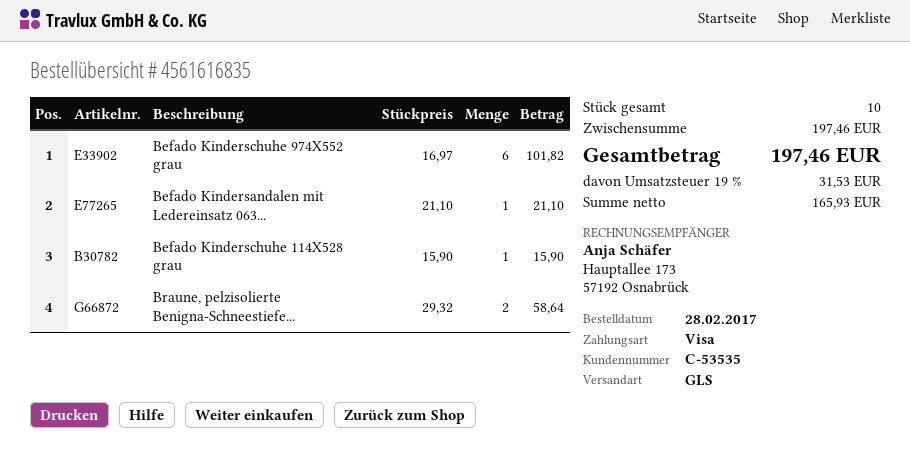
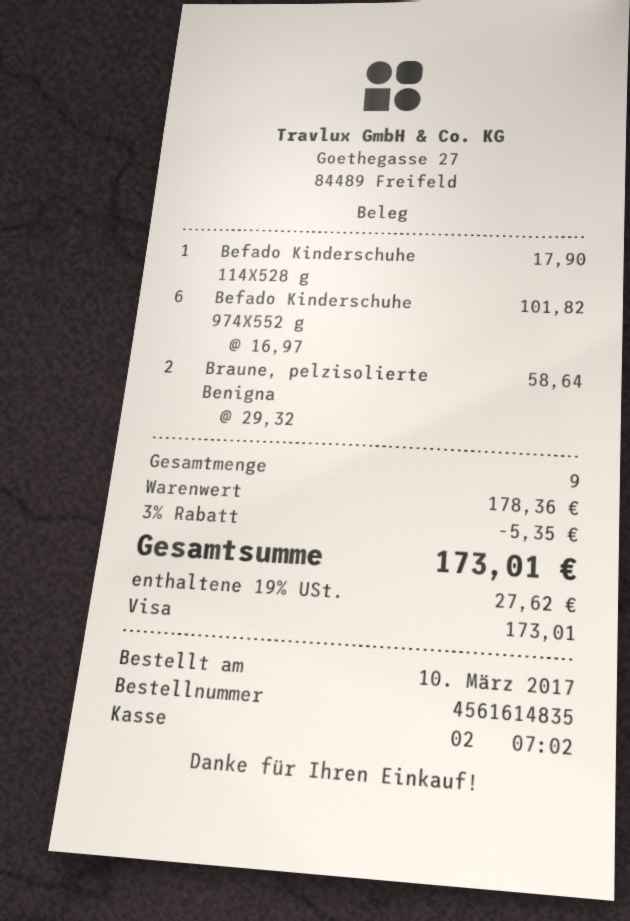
order number: 4561616835 -> 4561614835
order date: 2017-02-28 -> 2017-03-10
Befado Kindersandalen mit Ledereinsatz 063...: 1 x 21.10 = 21.10 -> none
Befado Kinderschuhe 114X528 grau: 1 x 15.90 = 15.90 -> 1 x 17.90 = 17.90
total quantity: 10 -> 9
subtotal: 197.46 -> 178.36
discount: none -> 3% = 5.35
tax: 19% = 31.53 -> 19% = 27.62
total: 197.46 -> 173.01

